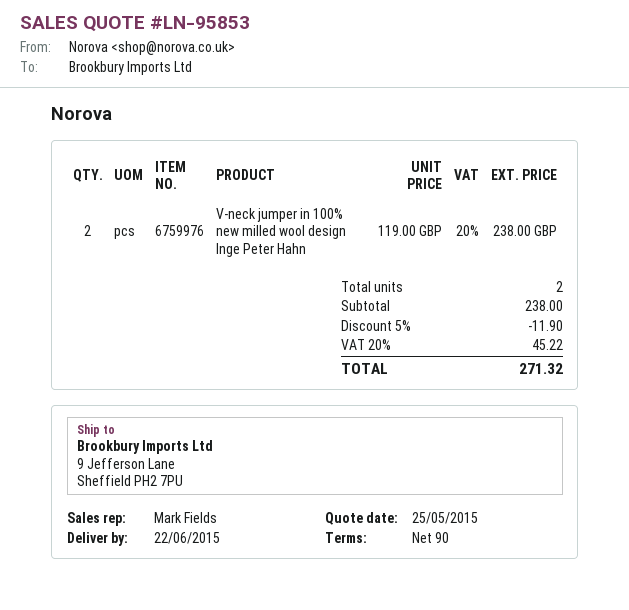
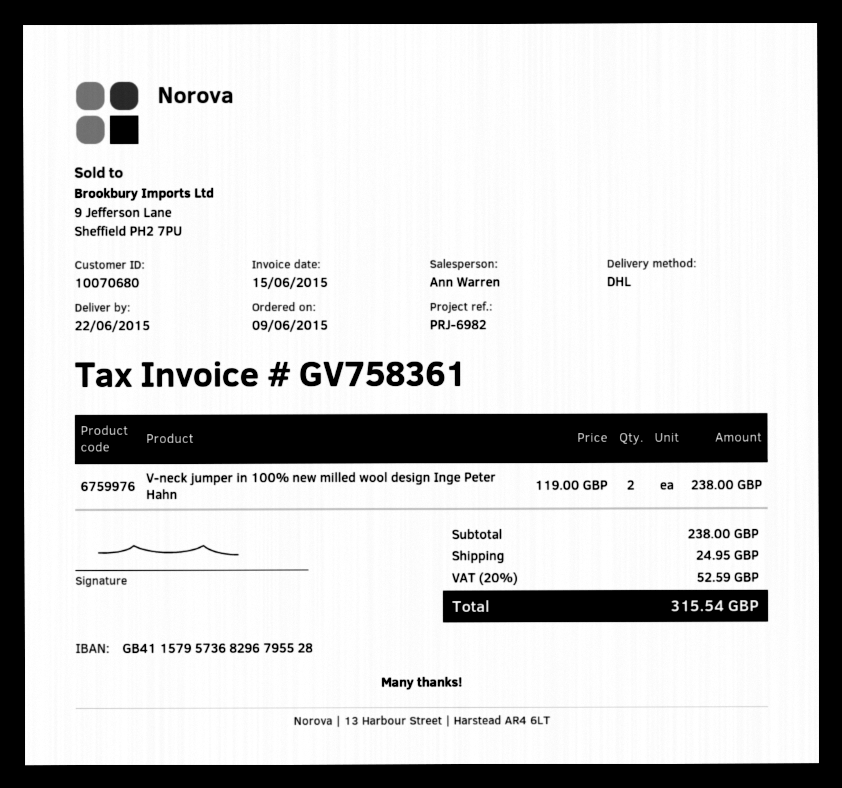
sales rep: Mark Fields -> Ann Warren
discount: 5% = 11.90 -> none
shipping: none -> 24.95
tax: 20% = 45.22 -> 20% = 52.59
total: 271.32 -> 315.54

